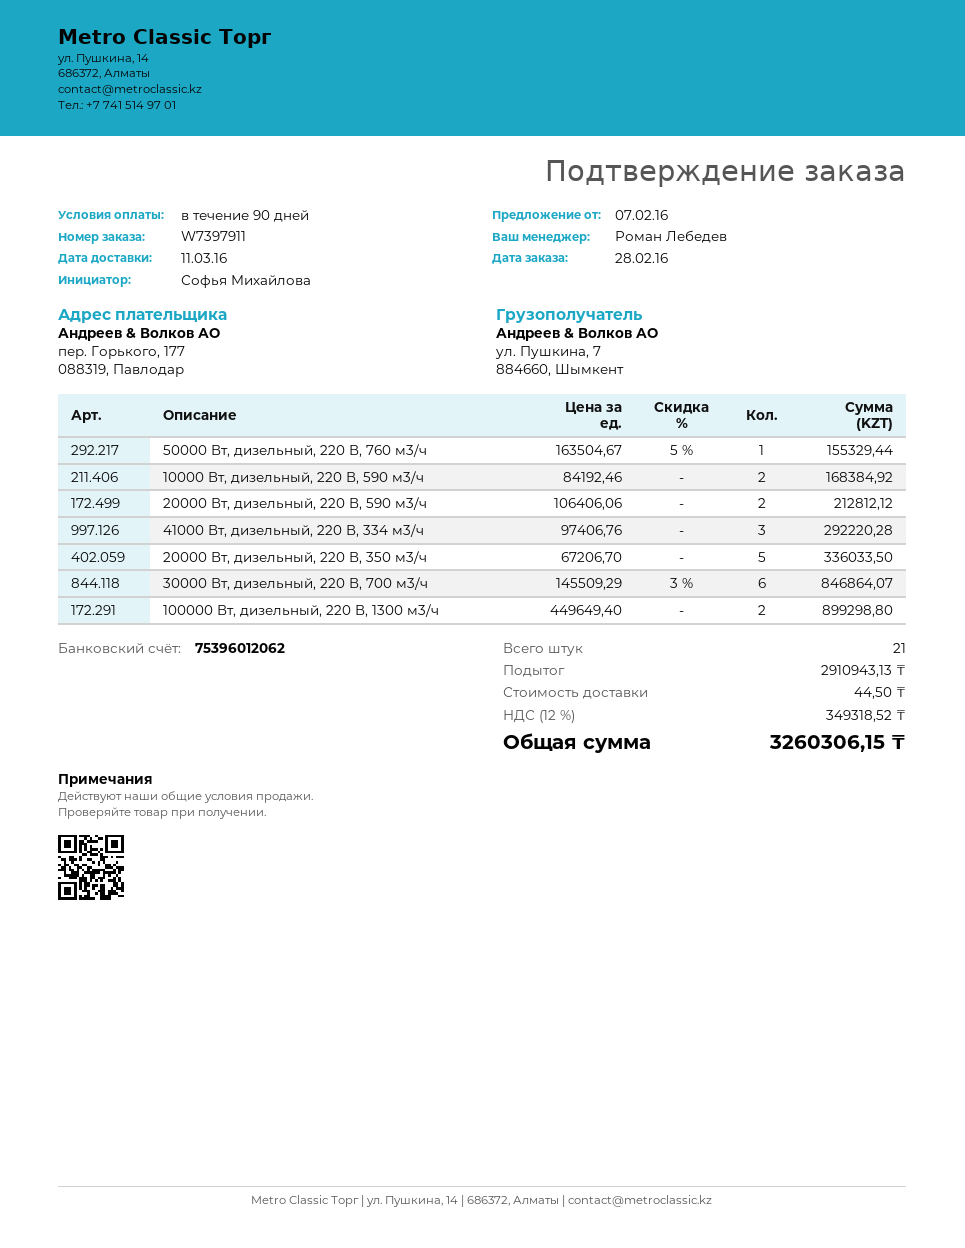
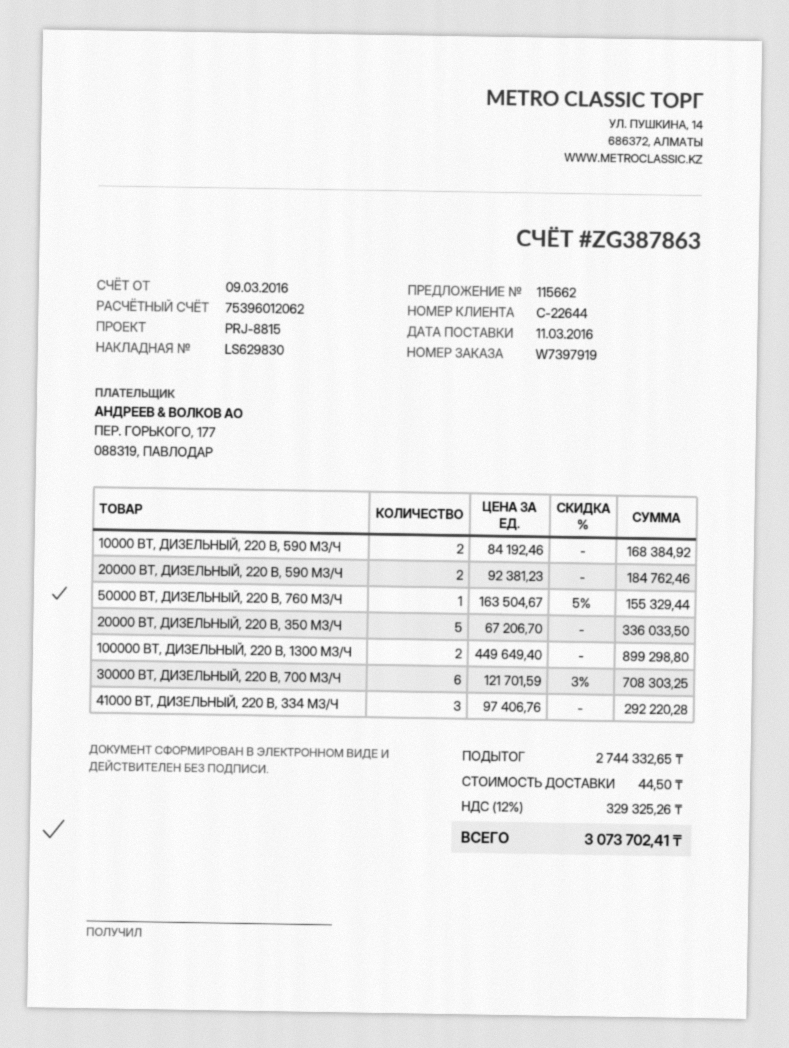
order number: W7397911 -> W7397919
20000 Вт, дизельный, 220 В, 590 м3/ч: 2 x 106406.06 = 212812.12 -> 2 x 92381.23 = 184762.46
30000 Вт, дизельный, 220 В, 700 м3/ч: 6 x 145509.29 - 3% = 846864.07 -> 6 x 121701.59 - 3% = 708303.25
subtotal: 2910943.13 -> 2744332.65
tax: 12% = 349318.52 -> 12% = 329325.26
total: 3260306.15 -> 3073702.41

